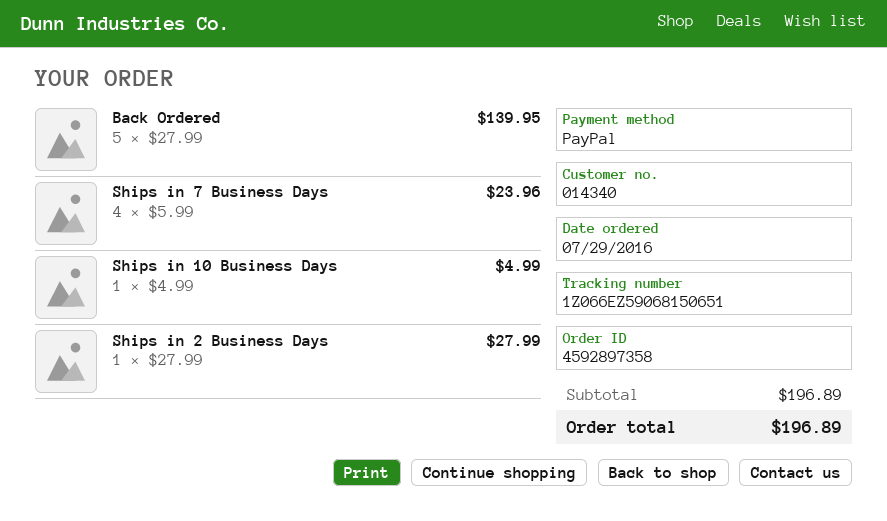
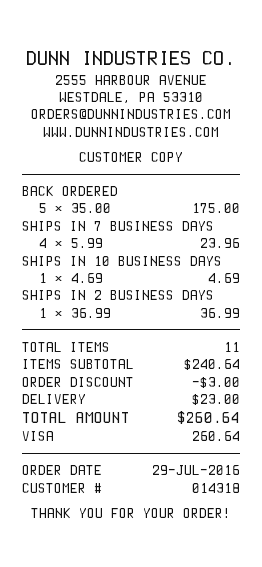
customer number: 014340 -> 014318
payment method: PayPal -> Visa
Back Ordered: 5 x 27.99 = 139.95 -> 5 x 35.00 = 175.00
Ships in 10 Business Days: 1 x 4.99 = 4.99 -> 1 x 4.69 = 4.69
Ships in 2 Business Days: 1 x 27.99 = 27.99 -> 1 x 36.99 = 36.99
subtotal: 196.89 -> 240.64
discount: none -> 3.00
shipping: none -> 23.00
total: 196.89 -> 260.64

